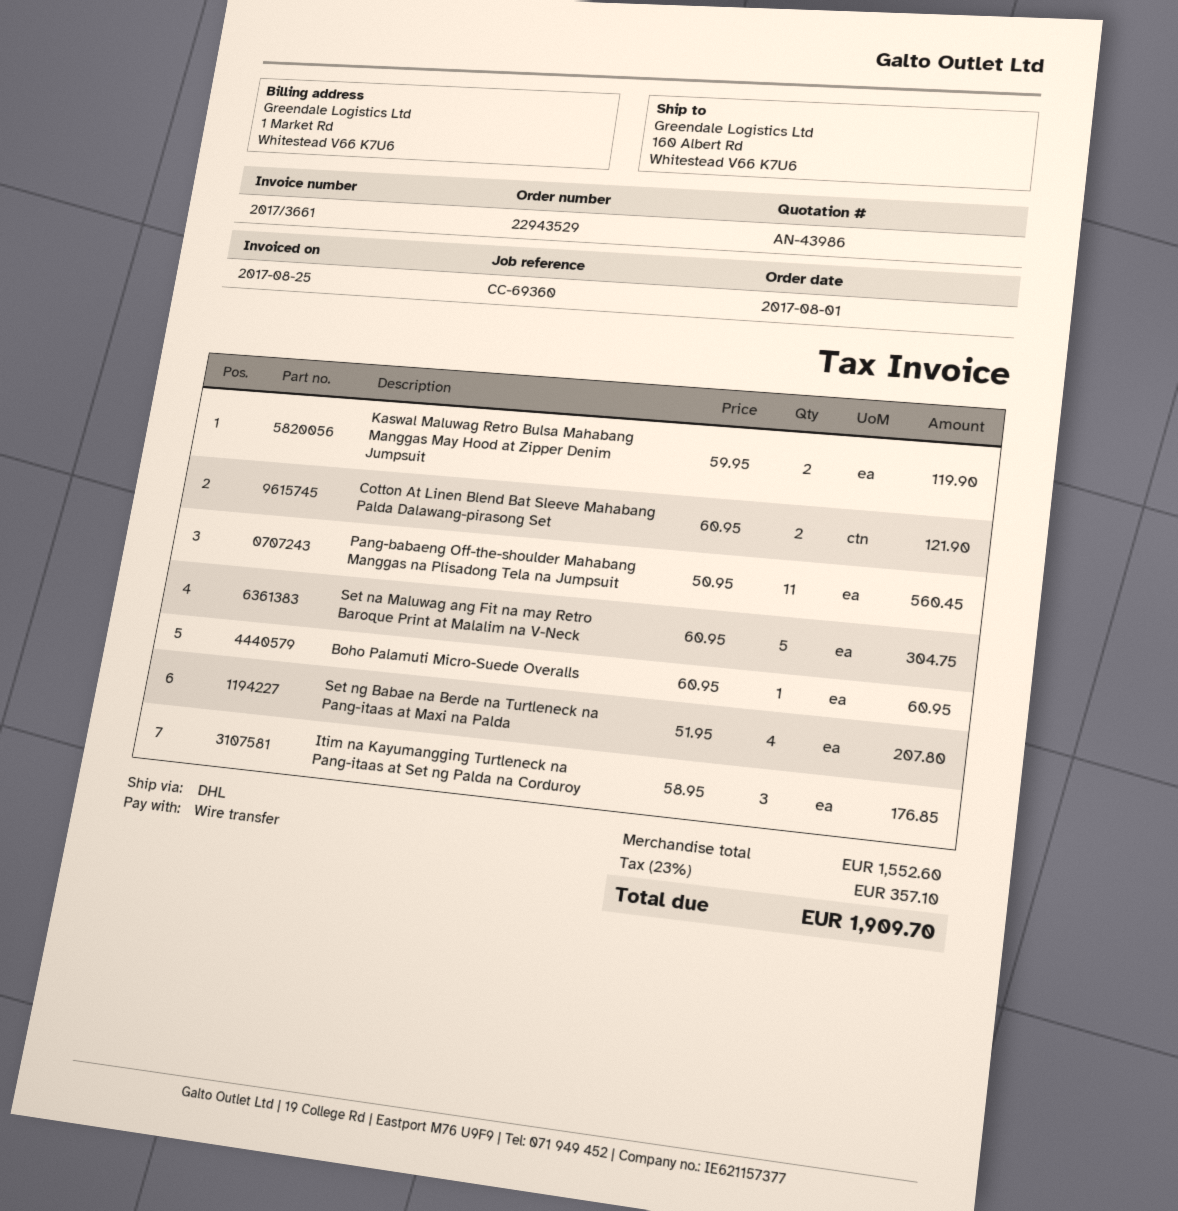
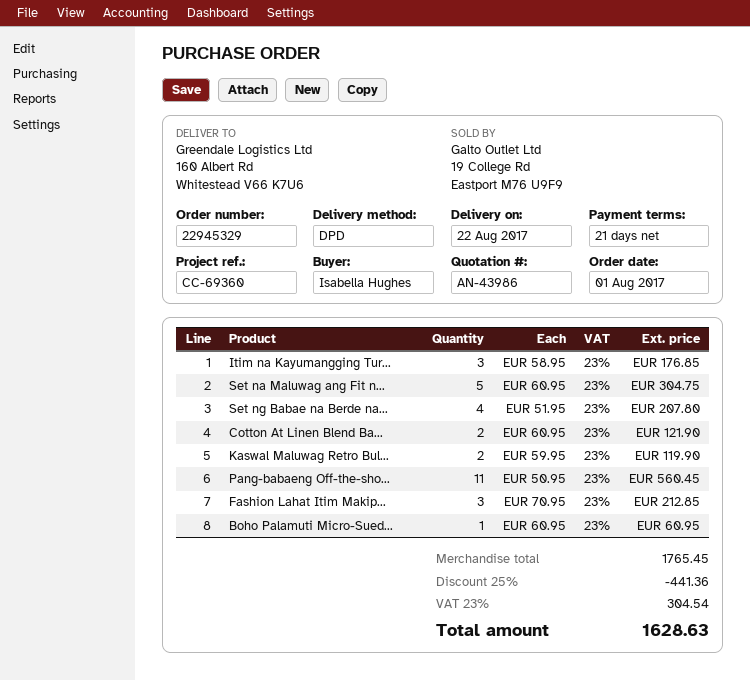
order number: 22943529 -> 22945329
shipping method: DHL -> DPD
Fashion Lahat Itim Makip...: none -> 3 x 70.95 = 212.85
subtotal: 1552.60 -> 1765.45
discount: none -> 25% = 441.36
tax: 23% = 357.10 -> 23% = 304.54
total: 1909.70 -> 1628.63

